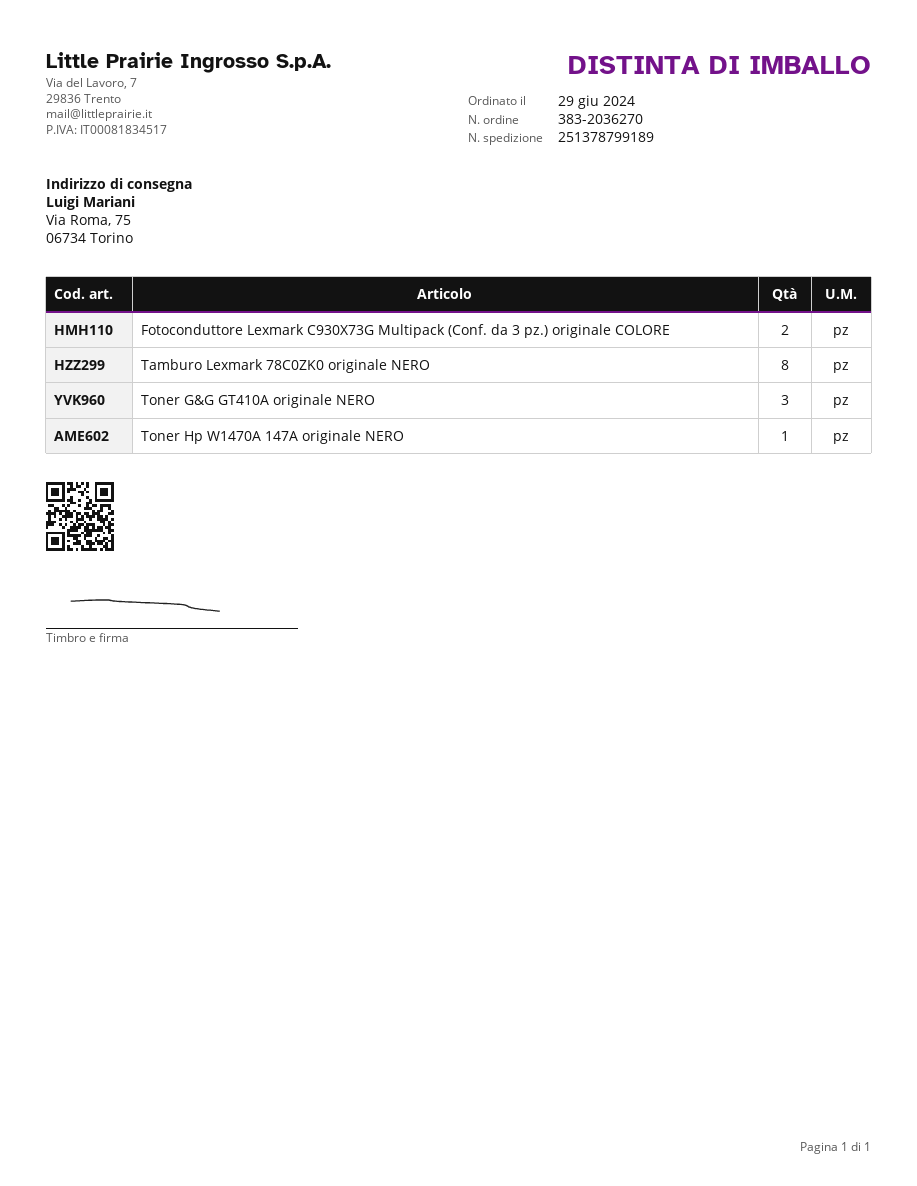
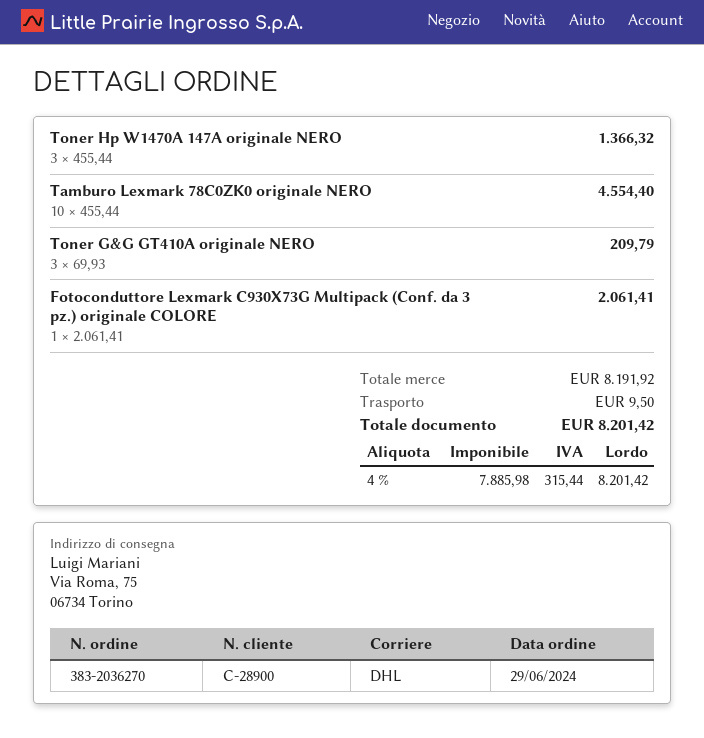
Fotoconduttore Lexmark C930X73G Multipack (Conf. da 3 pz.) originale COLORE: 2 -> 1
Tamburo Lexmark 78C0ZK0 originale NERO: 8 -> 10
Toner Hp W1470A 147A originale NERO: 1 -> 3

